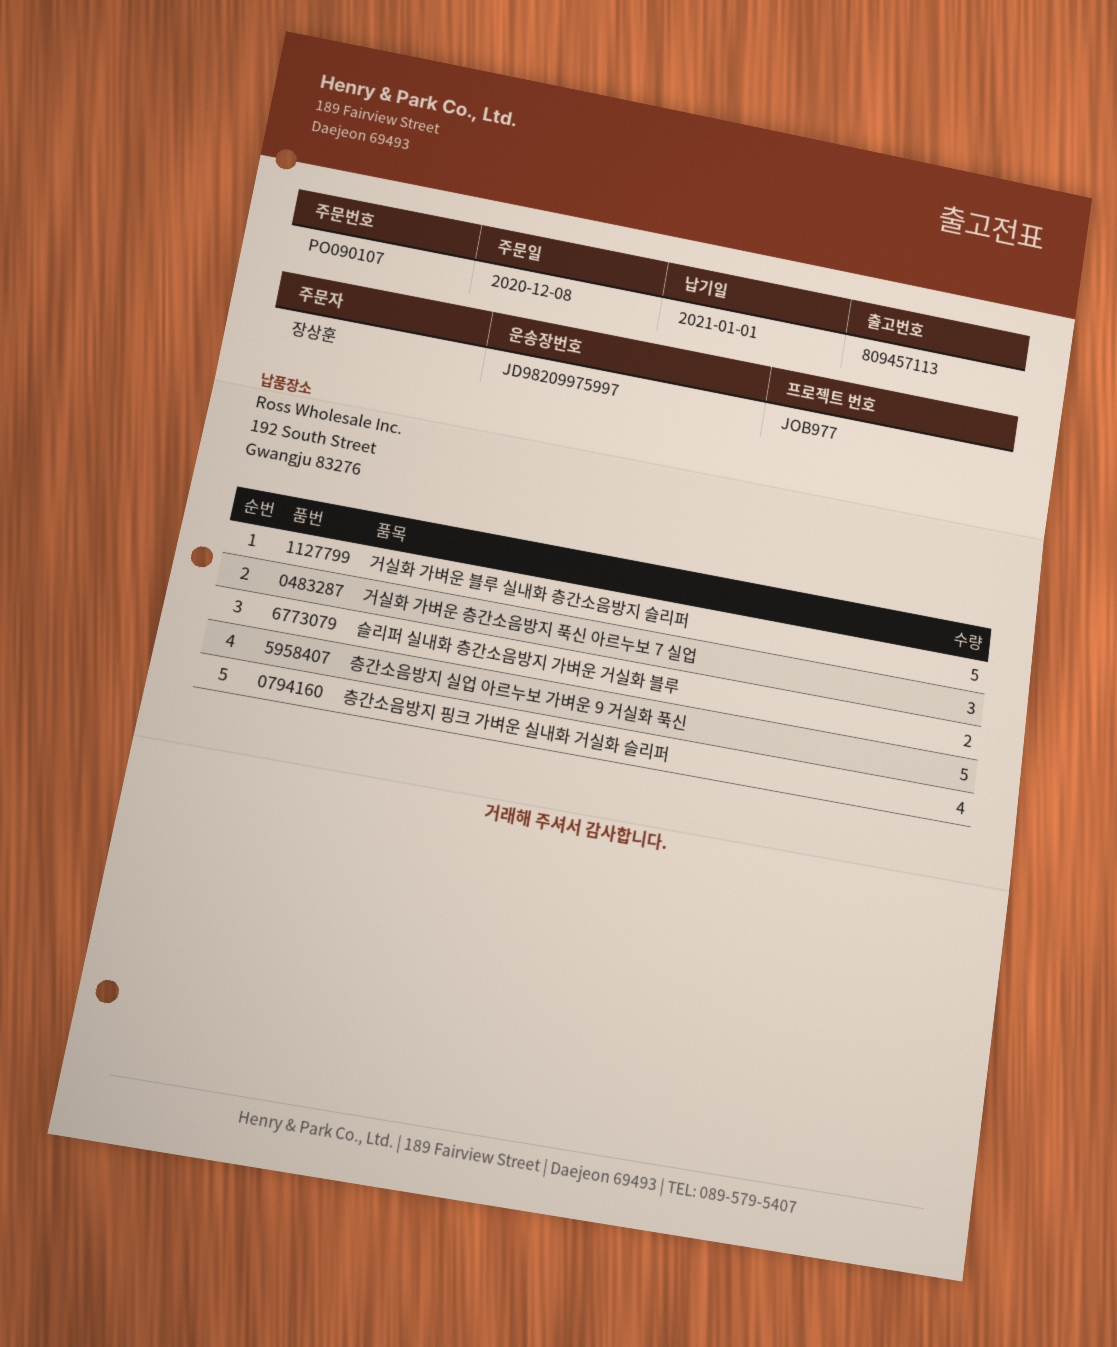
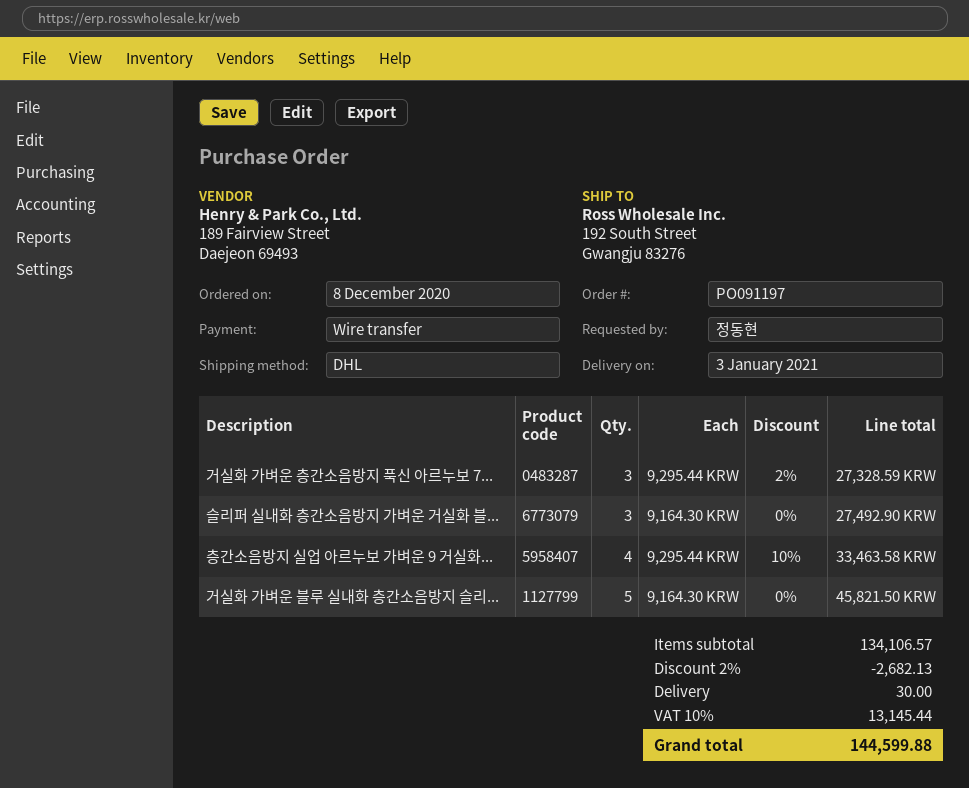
order number: PO090107 -> PO091197
delivery date: 2021-01-01 -> 2021-01-03
ordered by: 장상훈 -> 정동현
슬리퍼 실내화 층간소음방지 가벼운 거실화 블루: 2 -> 3
층간소음방지 실업 아르누보 가벼운 9 거실화 푹신: 5 -> 4
층간소음방지 핑크 가벼운 실내화 거실화 슬리퍼: 4 -> none

